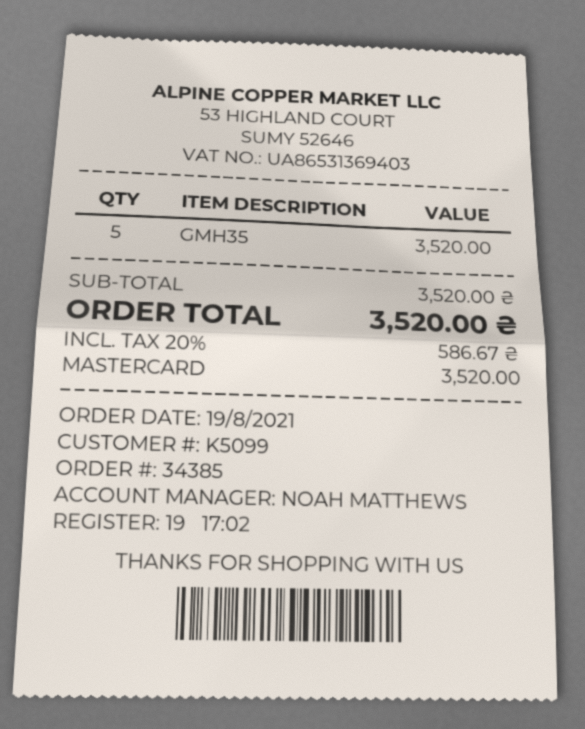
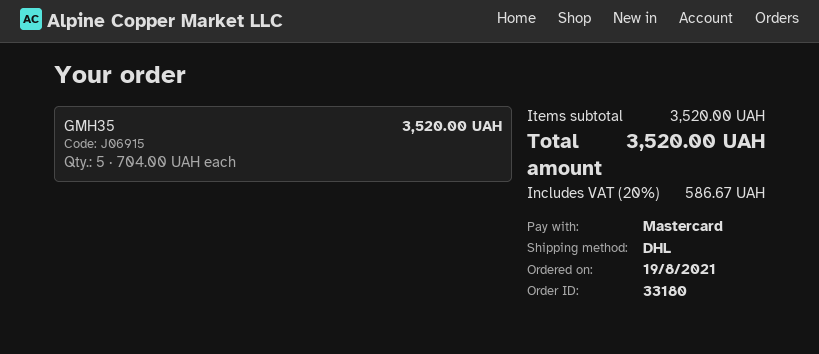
order number: 34385 -> 33180

